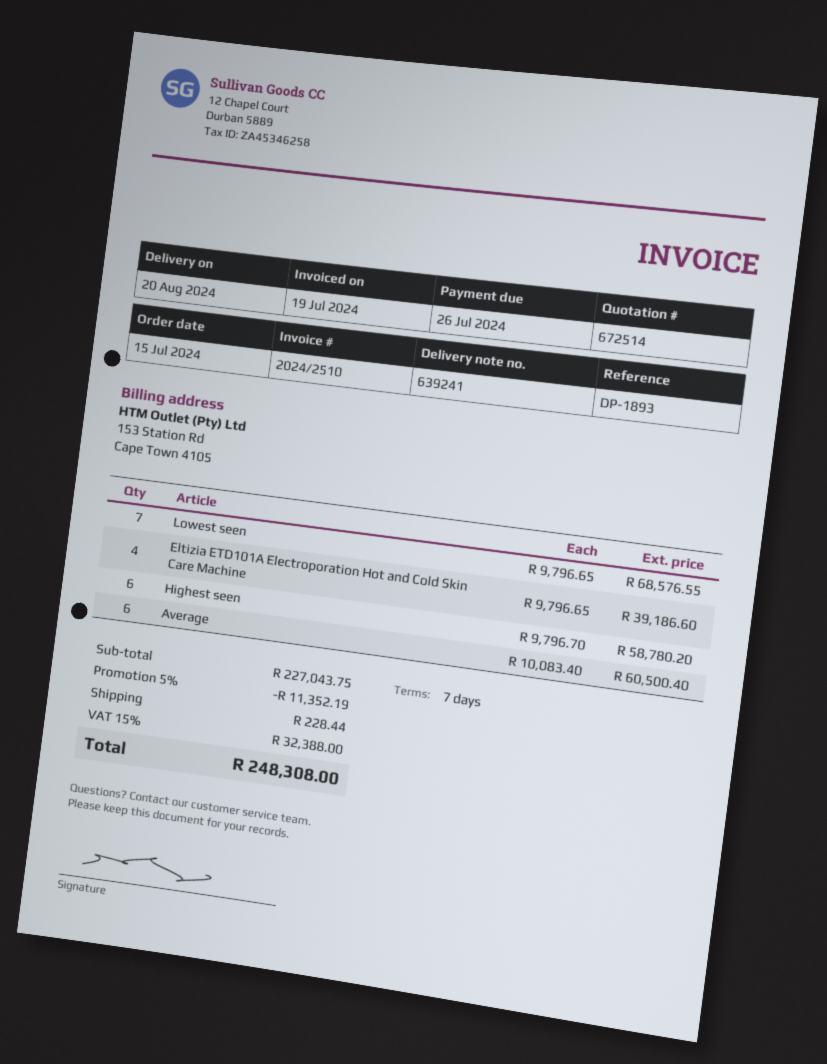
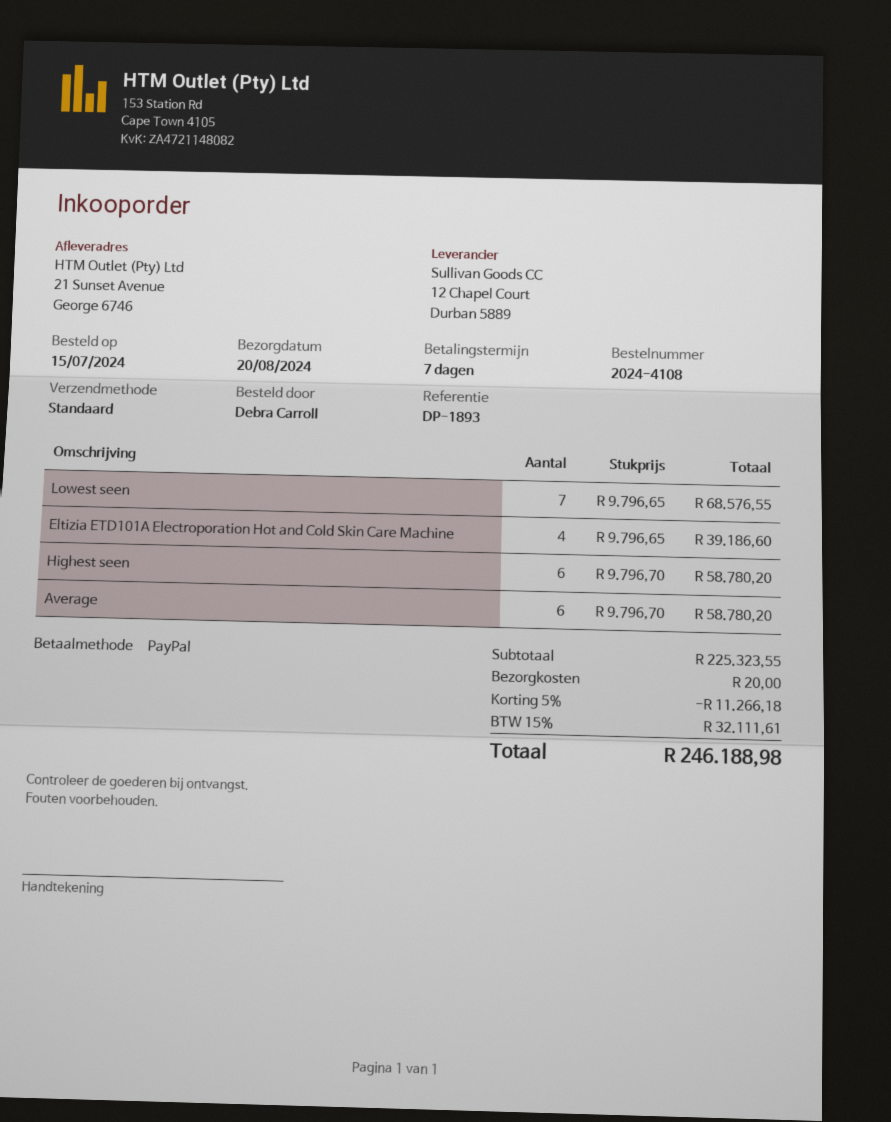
Average: 6 x 10083.40 = 60500.40 -> 6 x 9796.70 = 58780.20
subtotal: 227043.75 -> 225323.55
discount: 5% = 11352.19 -> 5% = 11266.18
shipping: 228.44 -> 20.00
tax: 15% = 32388.00 -> 15% = 32111.61
total: 248308.00 -> 246188.98

